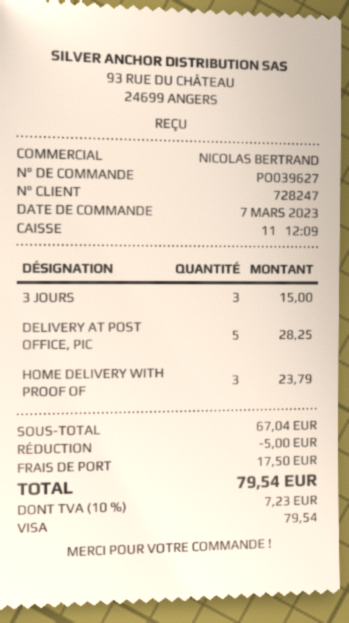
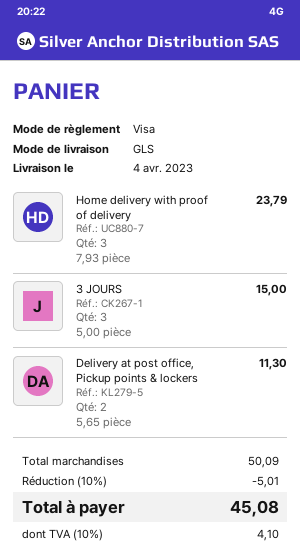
DELIVERY AT POST OFFICE, PIC: 5 for 28.25 -> 2 for 11.30
subtotal: 67.04 -> 50.09
discount: 5.00 -> 5.01
shipping: 17.50 -> none
tax: 10% = 7.23 -> 10% = 4.10
total: 79.54 -> 45.08

